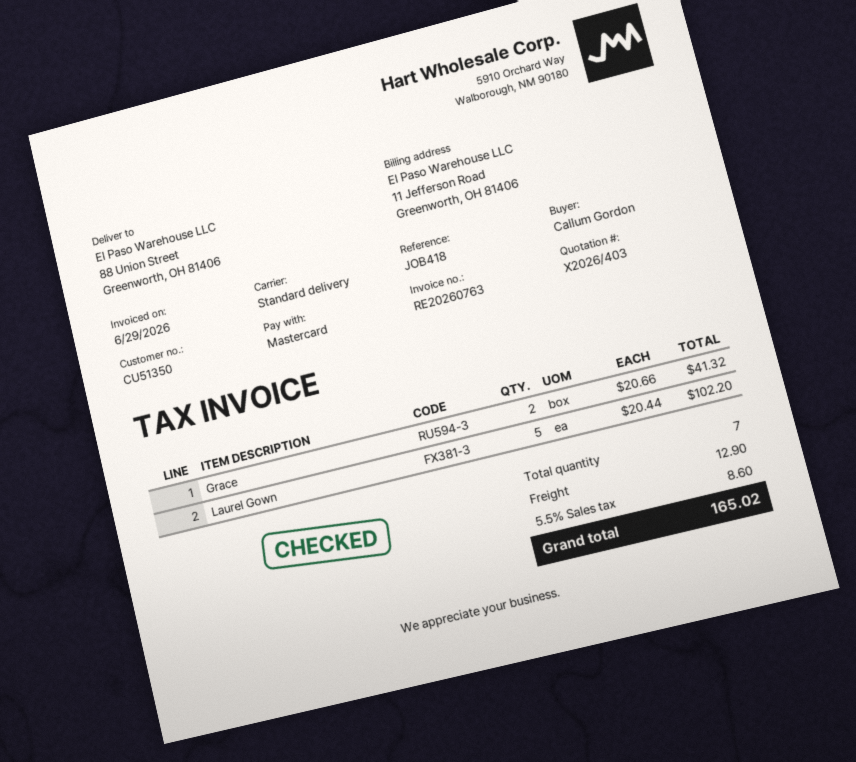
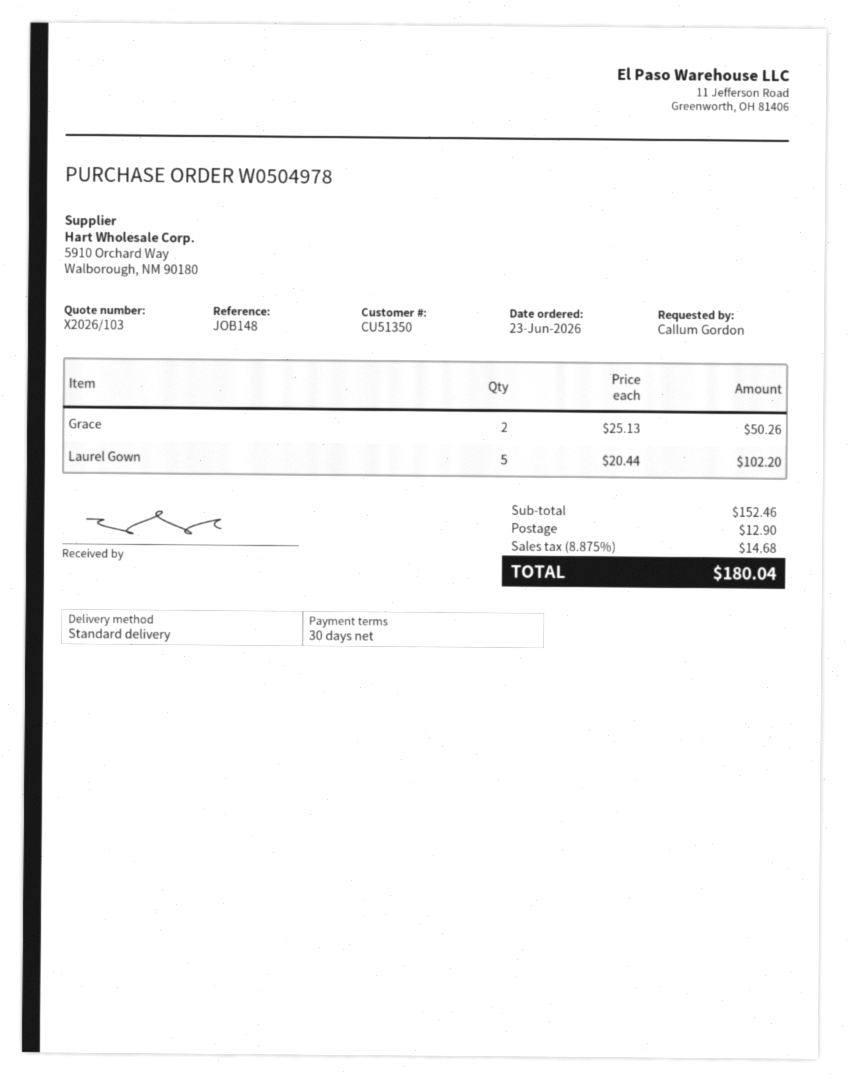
quote number: X2026/403 -> X2026/103
reference: JOB418 -> JOB148
Grace: 2 x 20.66 = 41.32 -> 2 x 25.13 = 50.26
tax: 5.5% = 8.60 -> 8.875% = 14.68
total: 165.02 -> 180.04

